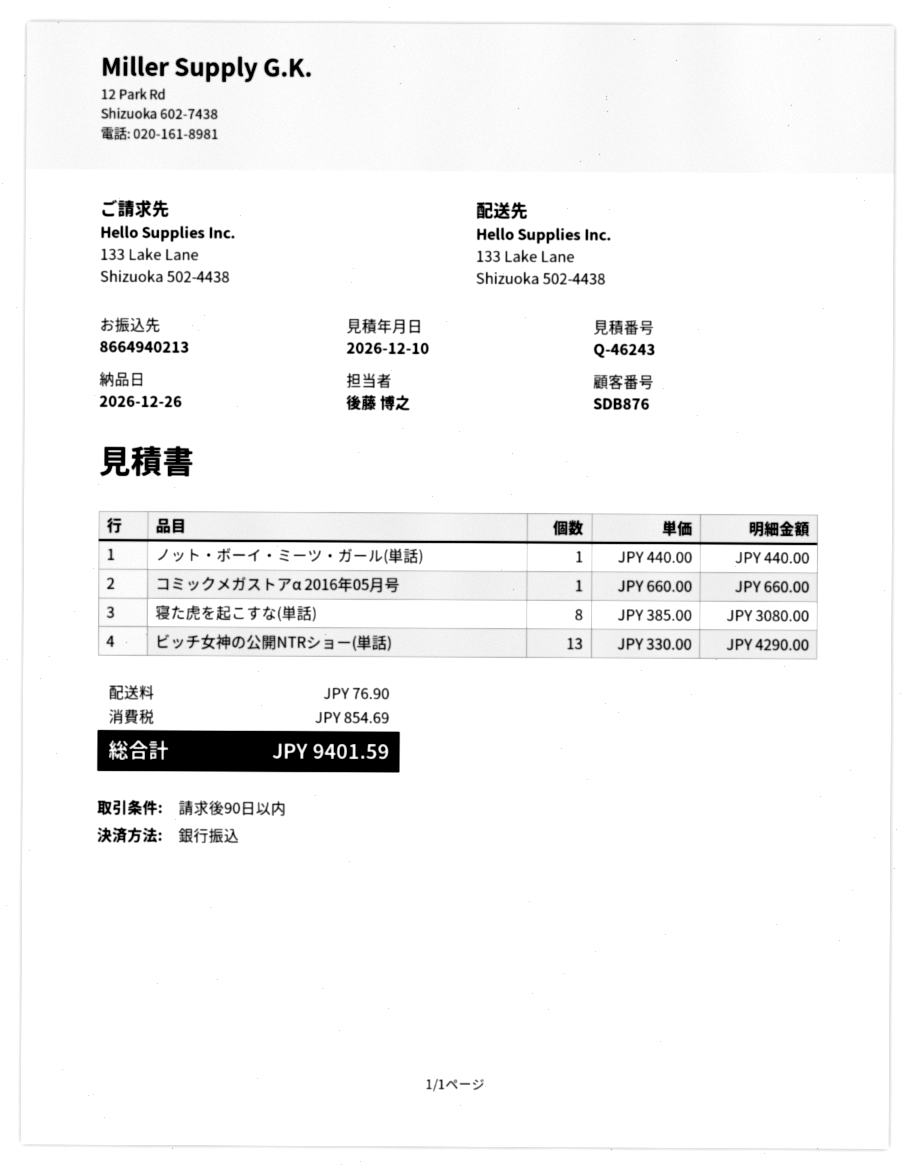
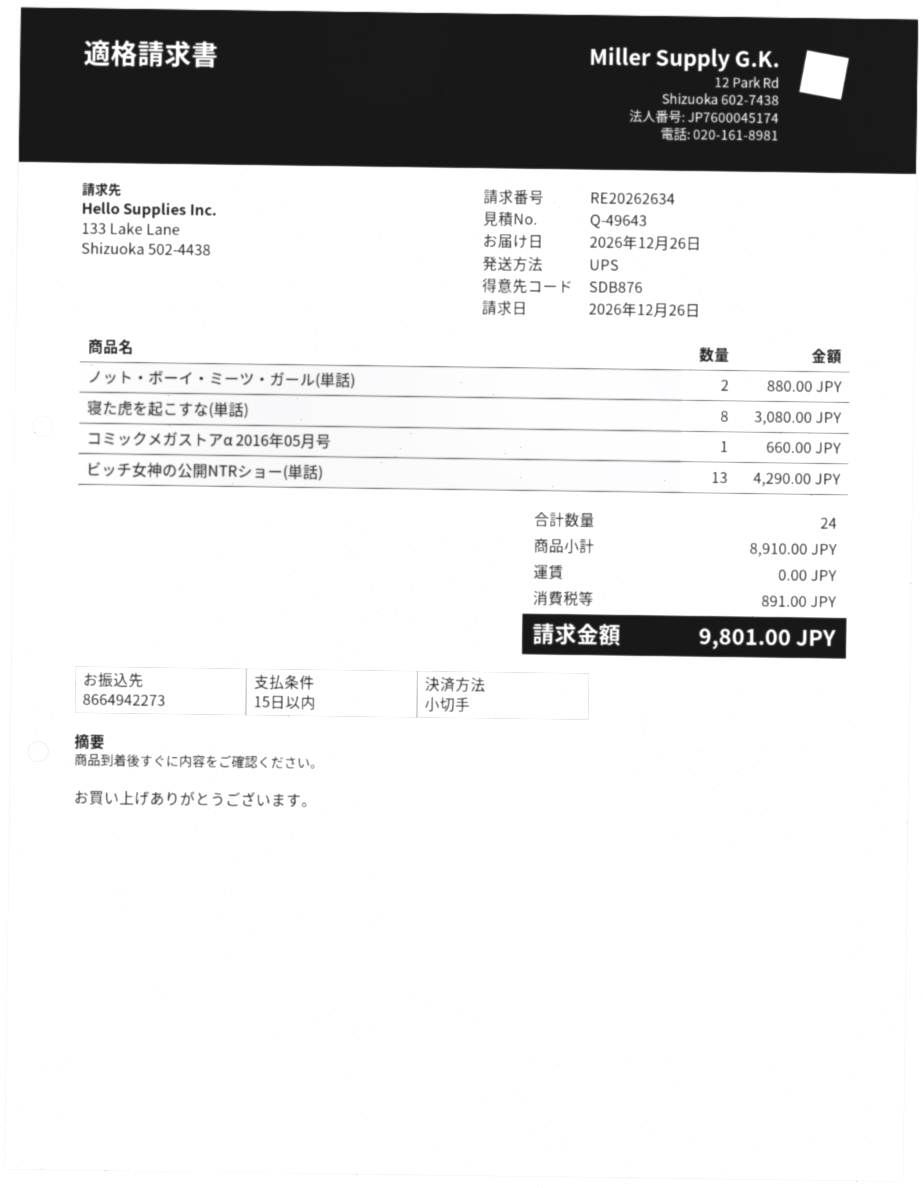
quote number: Q-46243 -> Q-49643
payment terms: 90 days -> 15 days
payment method: bank transfer -> cheque
bank account: 8664940213 -> 8664942273
ノット・ボーイ・ミーツ・ガール(単話): 1 for 440.00 -> 2 for 880.00
shipping: 76.90 -> 0.00
tax: 854.69 -> 891.00
total: 9401.59 -> 9801.00

